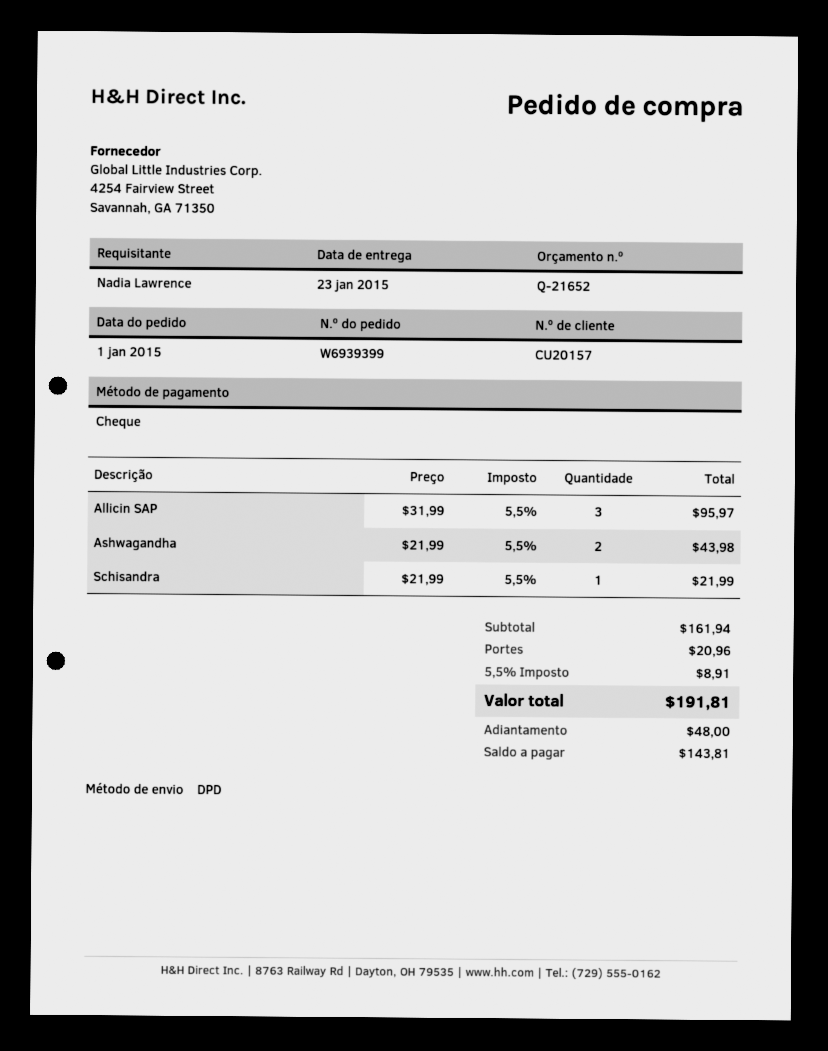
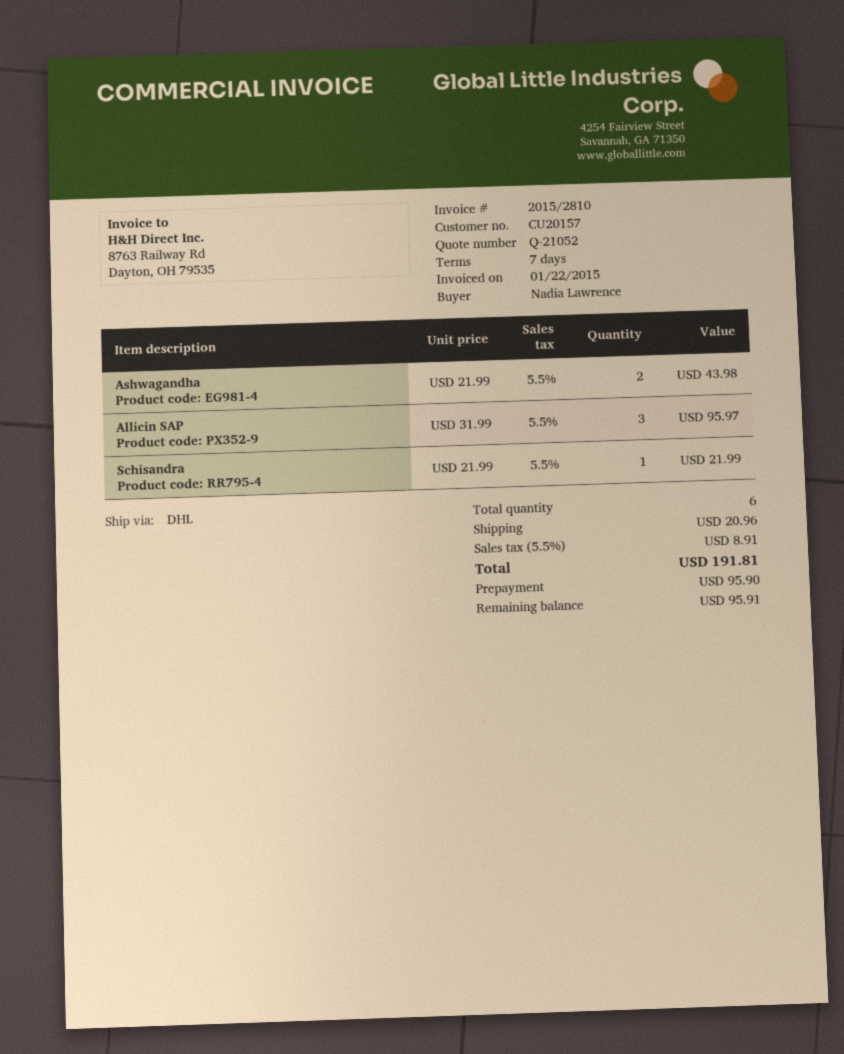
quote number: Q-21652 -> Q-21052
shipping method: DPD -> DHL
deposit: 48.00 -> 95.90
balance: 143.81 -> 95.91

